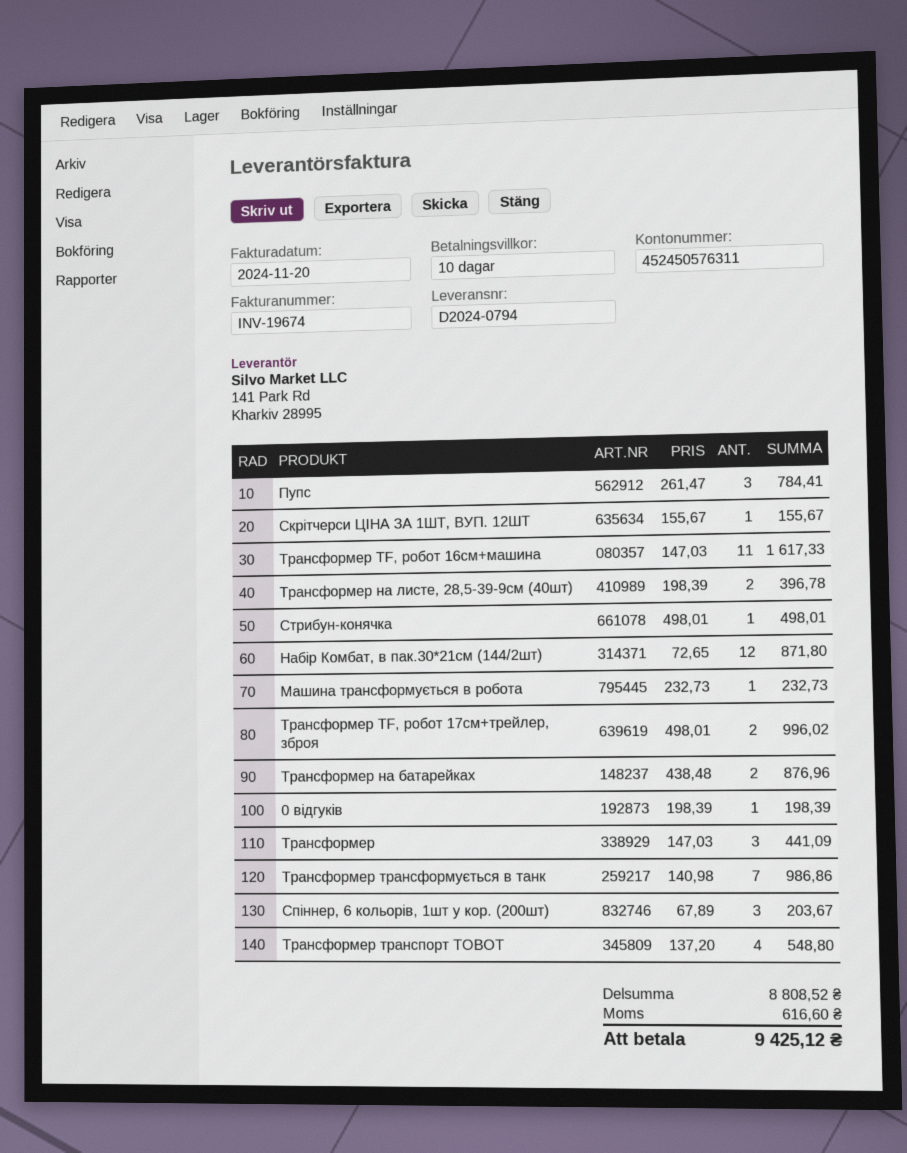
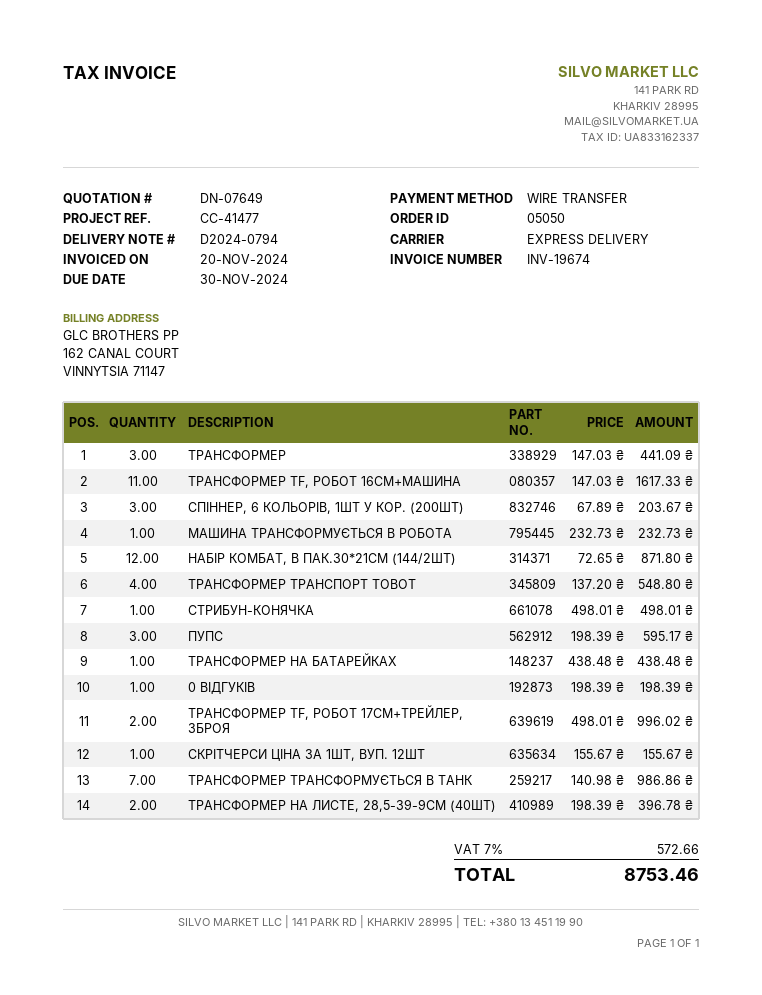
Пупс: 3 x 261.47 = 784.41 -> 3 x 198.39 = 595.17
Трансформер на батарейках: 2 x 438.48 = 876.96 -> 1 x 438.48 = 438.48
tax: 616.60 -> 572.66
total: 9425.12 -> 8753.46

